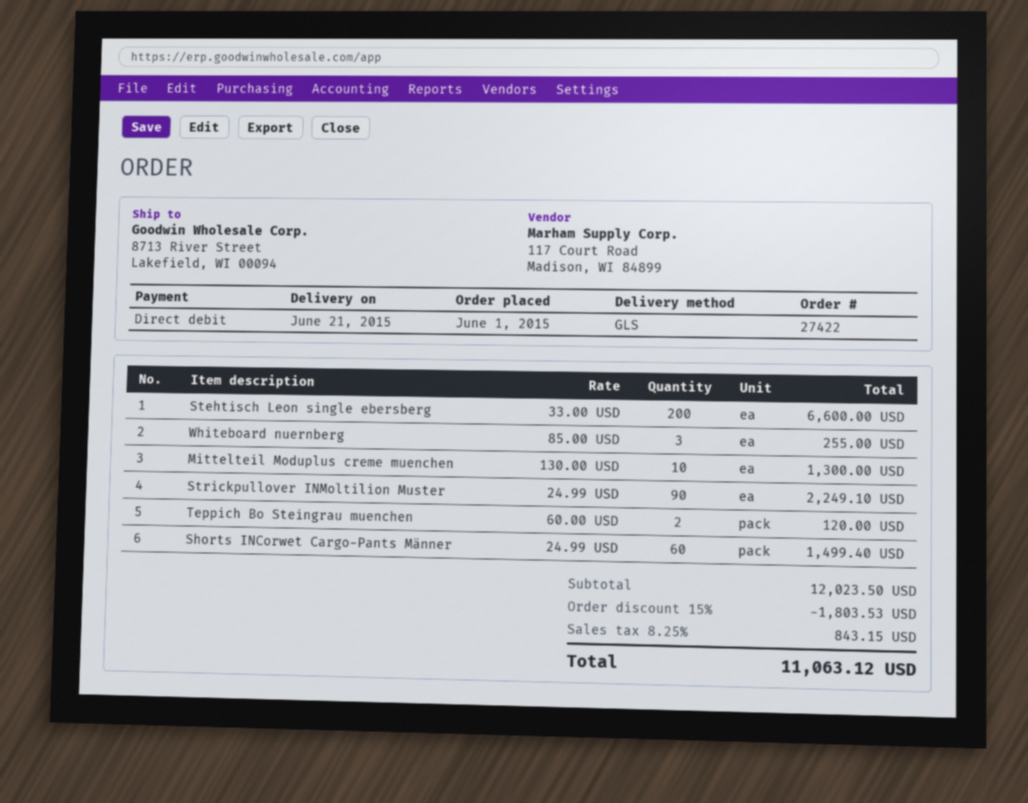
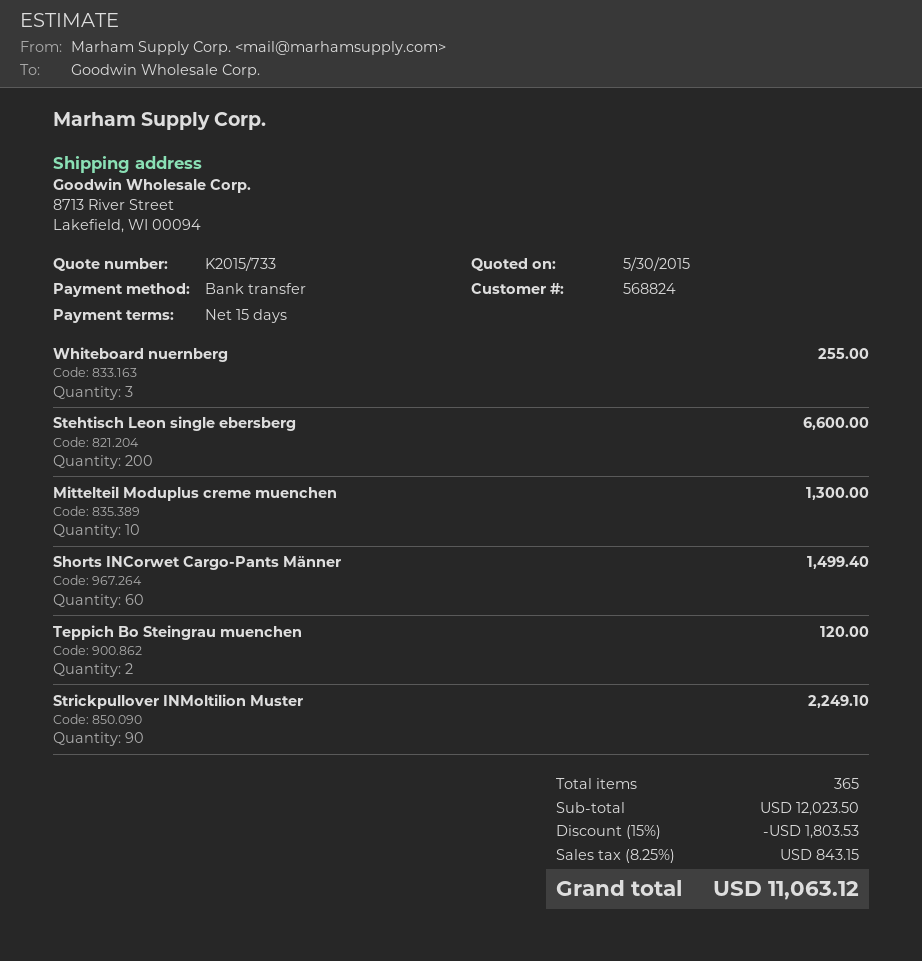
payment method: direct debit -> bank transfer

